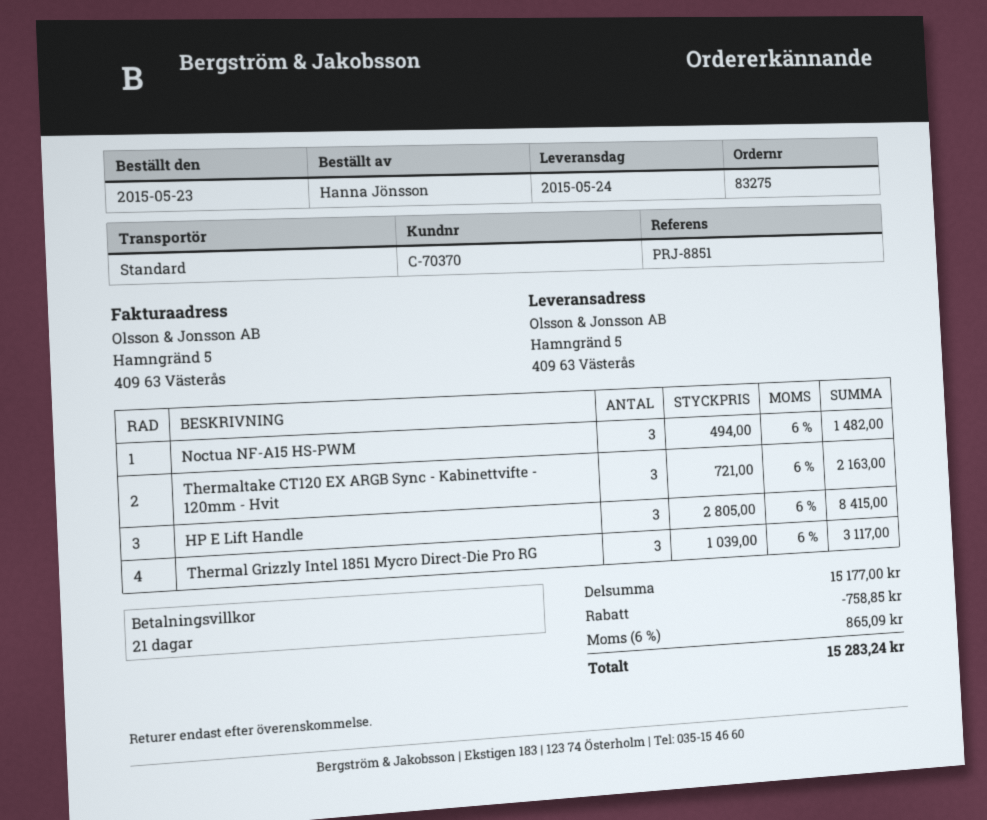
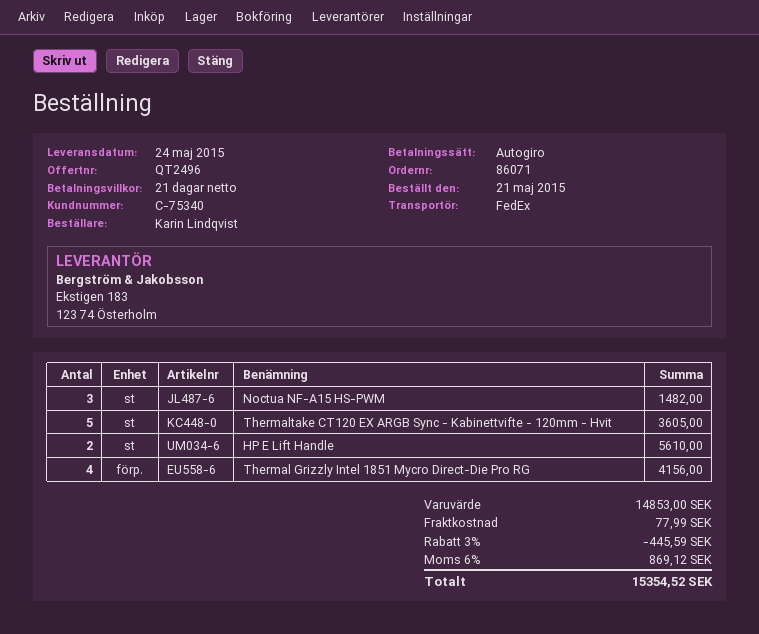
order number: 83275 -> 86071
order date: 2015-05-23 -> 2015-05-21
customer number: C-70370 -> C-75340
ordered by: Hanna Jönsson -> Karin Lindqvist
shipping method: standard -> FedEx
Thermaltake CT120 EX ARGB Sync - Kabinettvifte - 120mm - Hvit: 3 for 2163.00 -> 5 for 3605.00
HP E Lift Handle: 3 for 8415.00 -> 2 for 5610.00
Thermal Grizzly Intel 1851 Mycro Direct-Die Pro RG: 3 for 3117.00 -> 4 for 4156.00
subtotal: 15177.00 -> 14853.00
discount: 758.85 -> 445.59
shipping: none -> 77.99
tax: 6% = 865.09 -> 6% = 869.12
total: 15283.24 -> 15354.52

